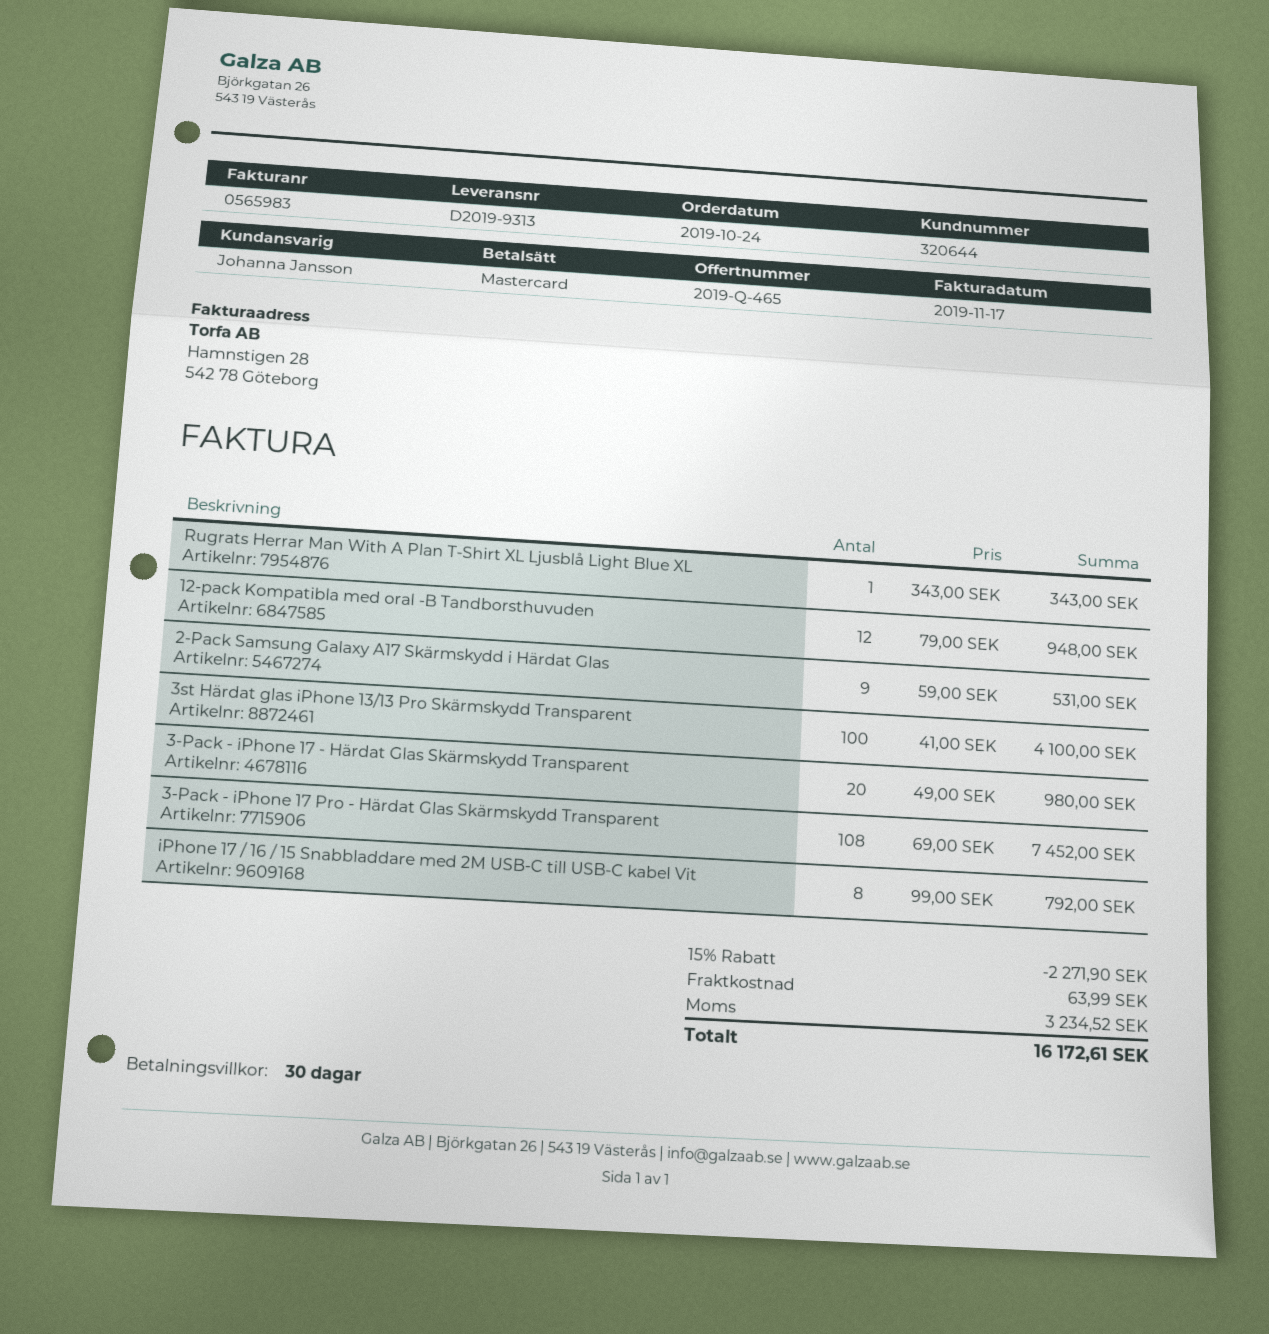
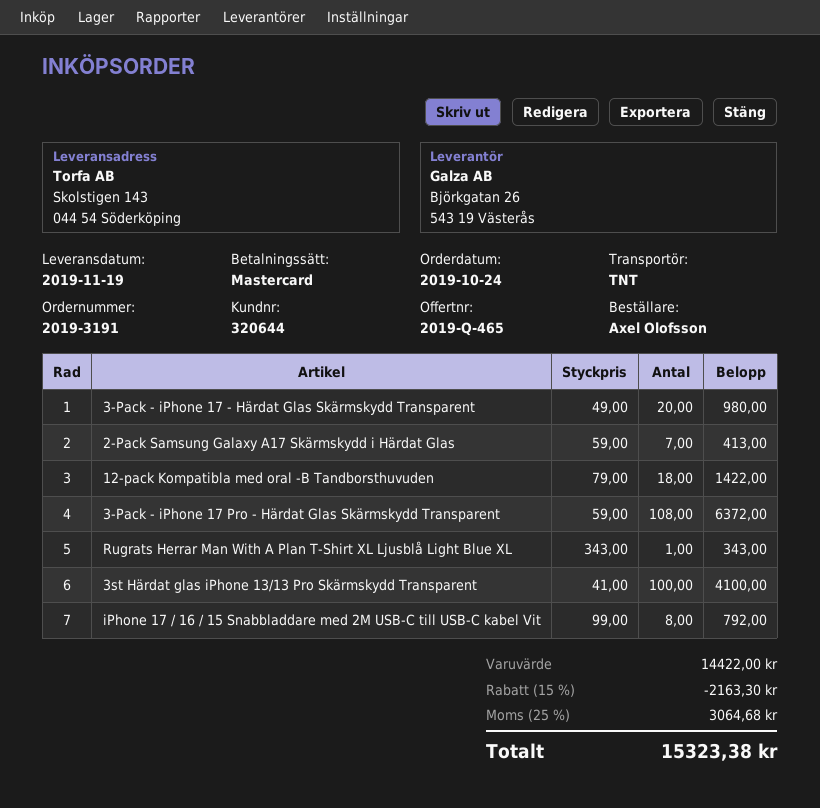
12-pack Kompatibla med oral -B Tandborsthuvuden: 12 x 79.00 = 948.00 -> 18 x 79.00 = 1422.00
2-Pack Samsung Galaxy A17 Skärmskydd i Härdat Glas: 9 x 59.00 = 531.00 -> 7 x 59.00 = 413.00
3-Pack - iPhone 17 Pro - Härdat Glas Skärmskydd Transparent: 108 x 69.00 = 7452.00 -> 108 x 59.00 = 6372.00
discount: 15% = 2271.90 -> 15% = 2163.30
shipping: 63.99 -> none
tax: 3234.52 -> 3064.68
total: 16172.61 -> 15323.38

